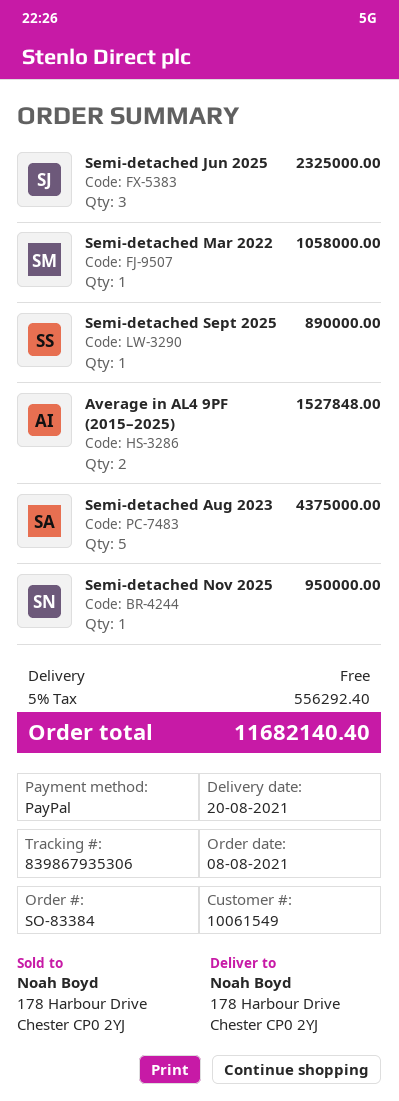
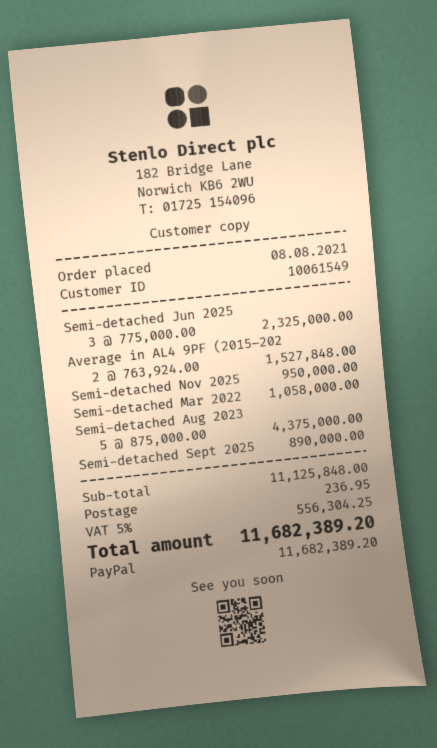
shipping: 0.00 -> 236.95
tax: 5% = 556292.40 -> 5% = 556304.25
total: 11682140.40 -> 11682389.20

